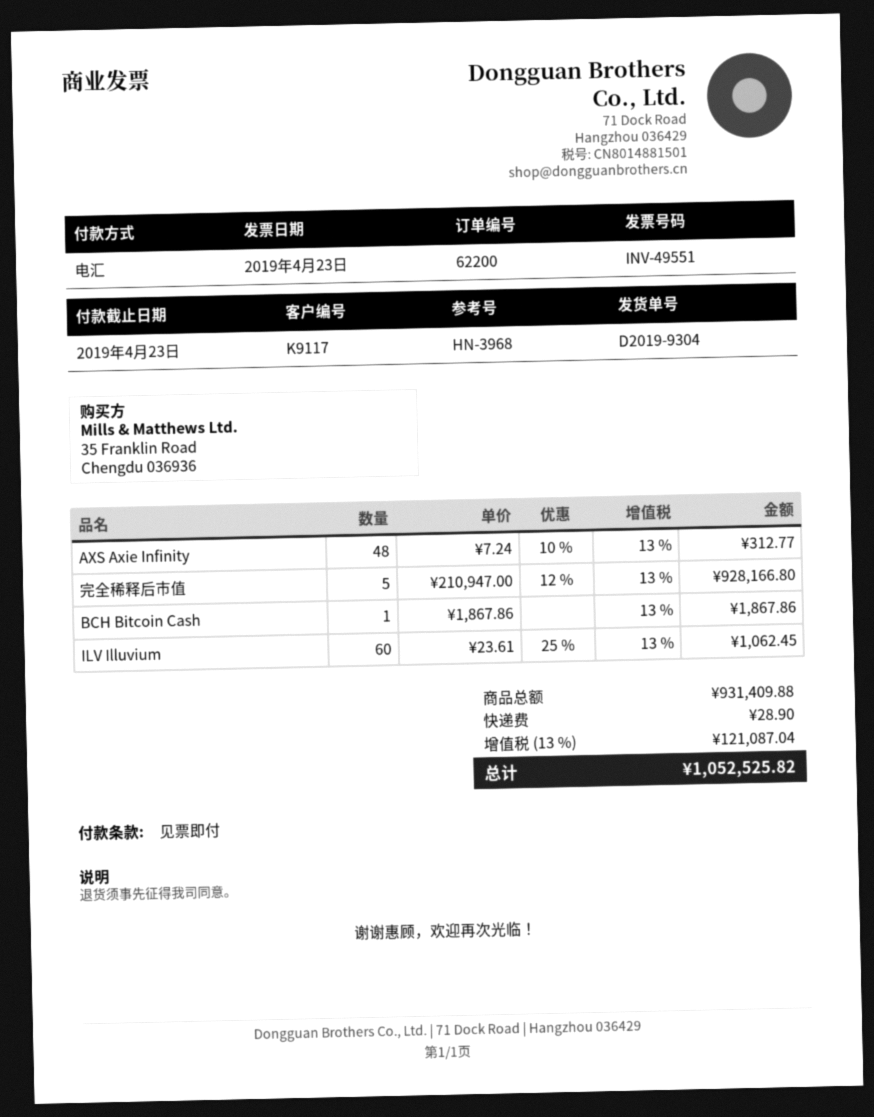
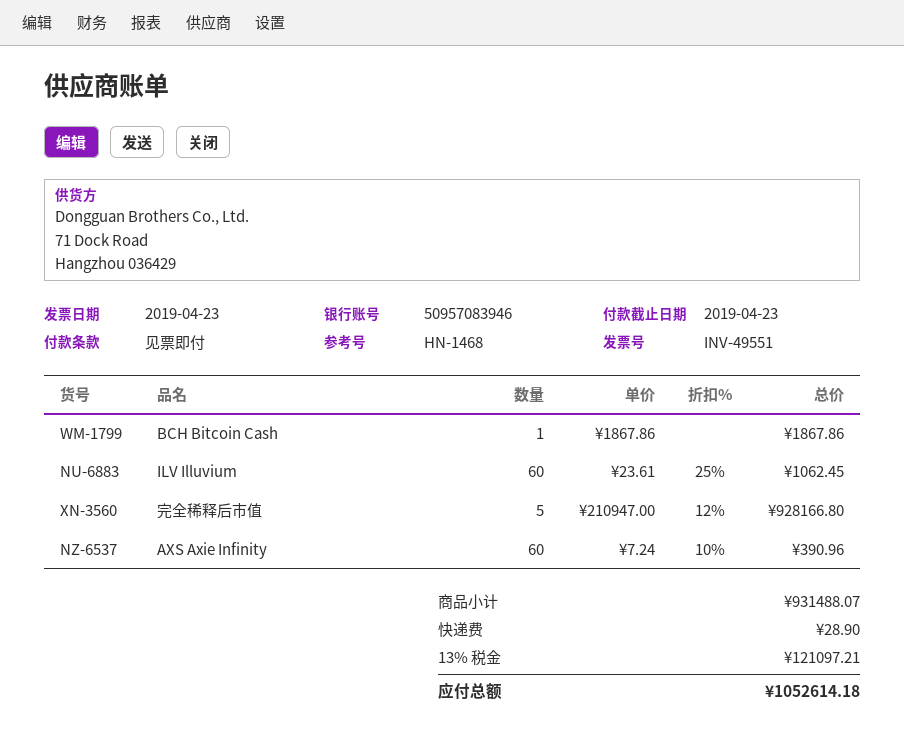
reference: HN-3968 -> HN-1468
AXS Axie Infinity: 48 x 7.24 - 10% = 312.77 -> 60 x 7.24 - 10% = 390.96
subtotal: 931409.88 -> 931488.07
tax: 13% = 121087.04 -> 13% = 121097.21
total: 1052525.82 -> 1052614.18

